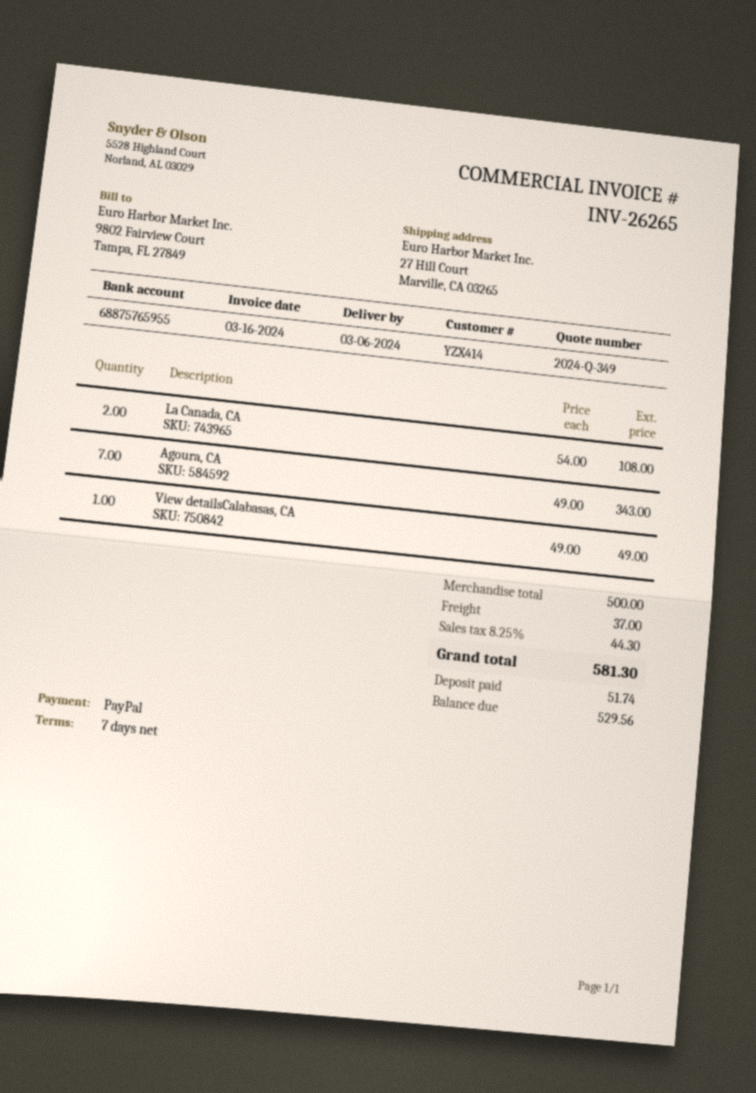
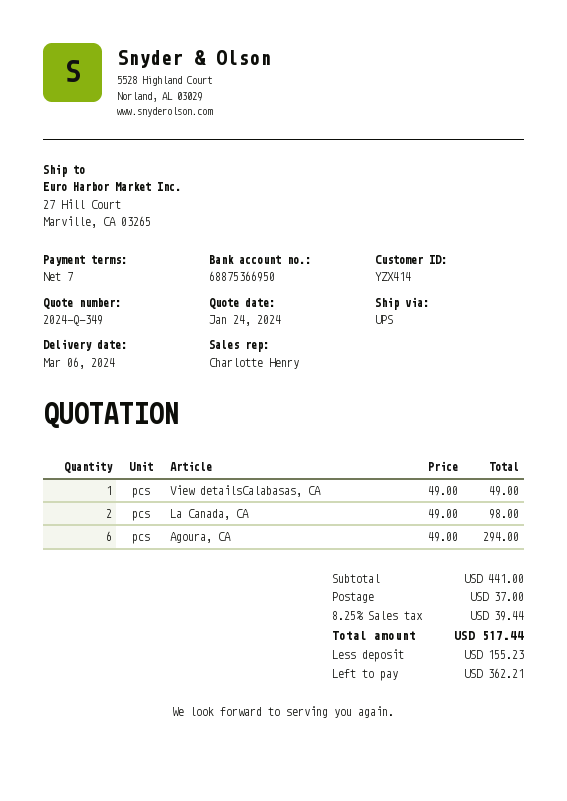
bank account: 68875765955 -> 68875366950
La Canada, CA: 2 x 54.00 = 108.00 -> 2 x 49.00 = 98.00
Agoura, CA: 7 x 49.00 = 343.00 -> 6 x 49.00 = 294.00
subtotal: 500.00 -> 441.00
tax: 8.25% = 44.30 -> 8.25% = 39.44
total: 581.30 -> 517.44
deposit: 51.74 -> 155.23
balance: 529.56 -> 362.21

